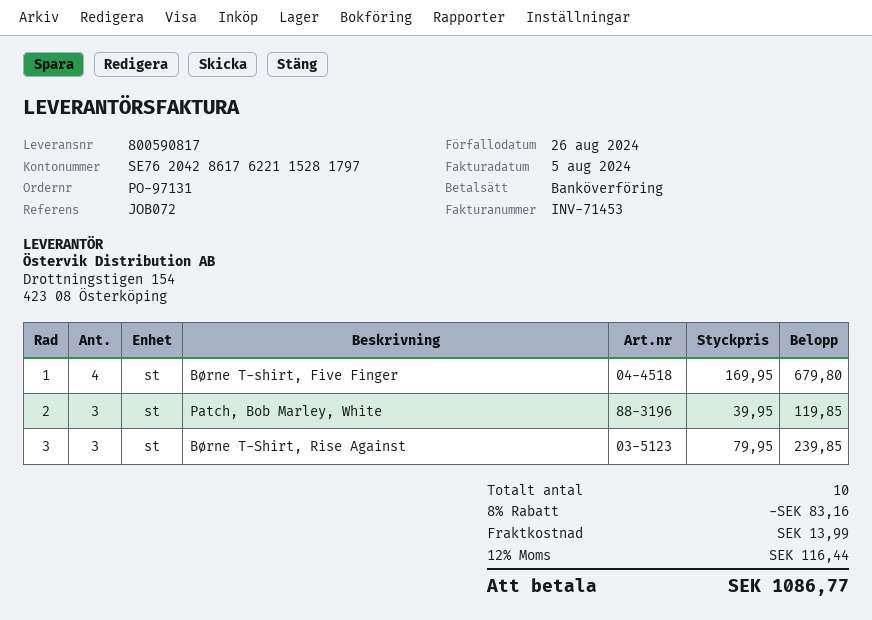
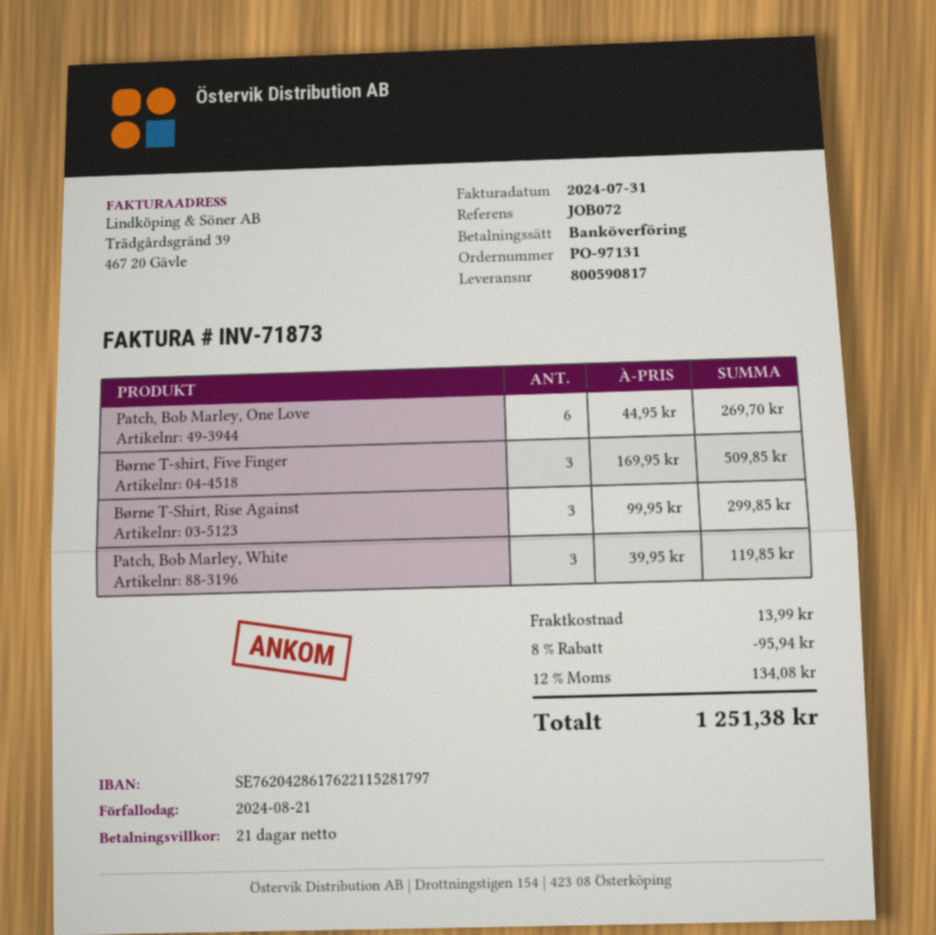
invoice number: INV-71453 -> INV-71873
invoice date: 2024-08-05 -> 2024-07-31
due date: 2024-08-26 -> 2024-08-21
Børne T-shirt, Five Finger: 4 x 169.95 = 679.80 -> 3 x 169.95 = 509.85
Børne T-Shirt, Rise Against: 3 x 79.95 = 239.85 -> 3 x 99.95 = 299.85
Patch, Bob Marley, One Love: none -> 6 x 44.95 = 269.70
discount: 8% = 83.16 -> 8% = 95.94
tax: 12% = 116.44 -> 12% = 134.08
total: 1086.77 -> 1251.38

